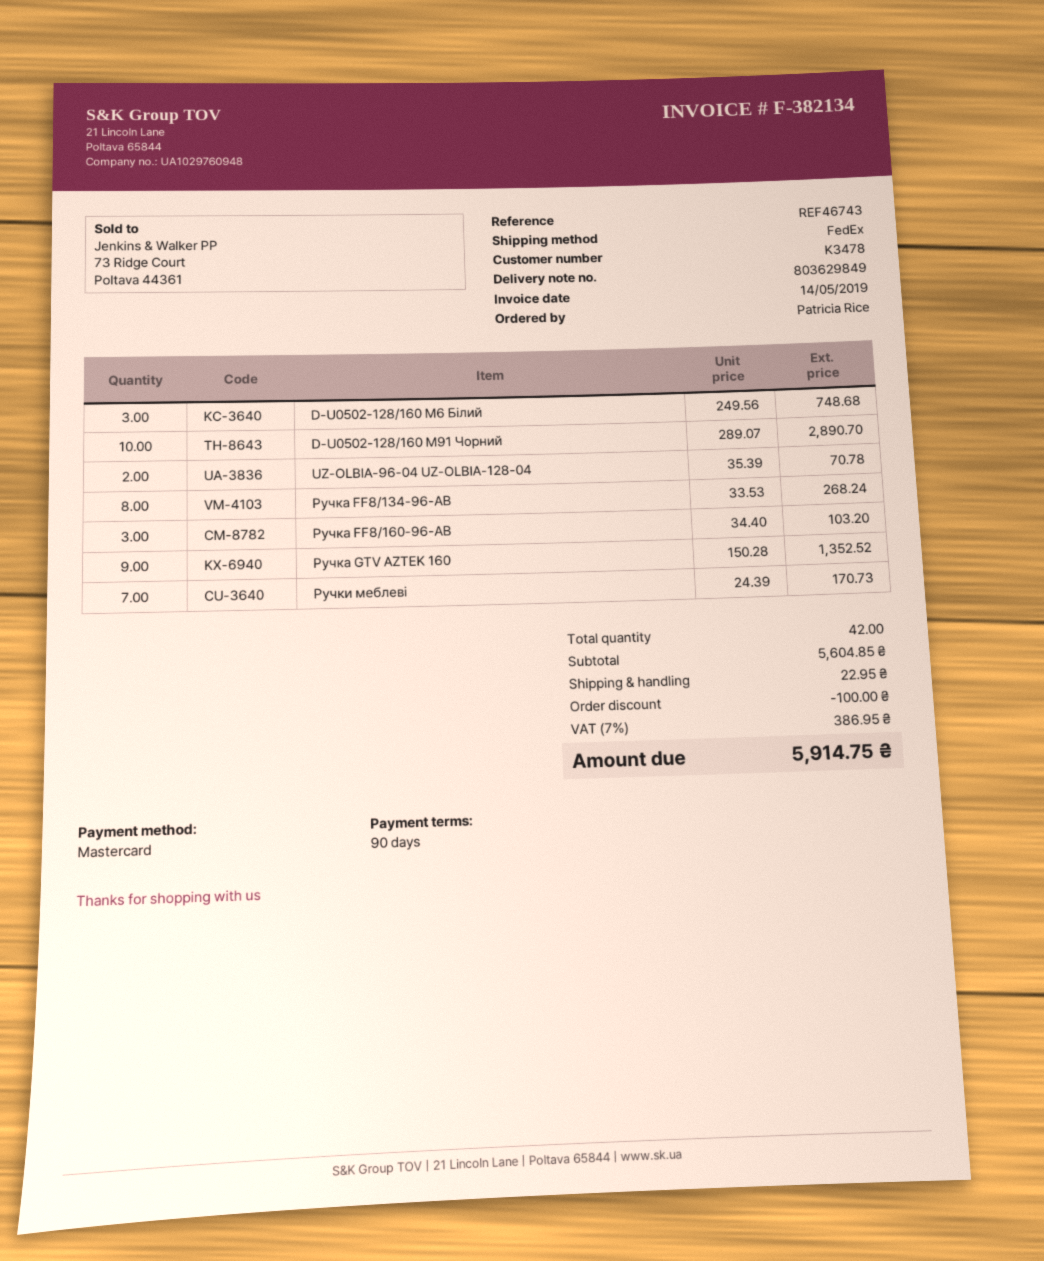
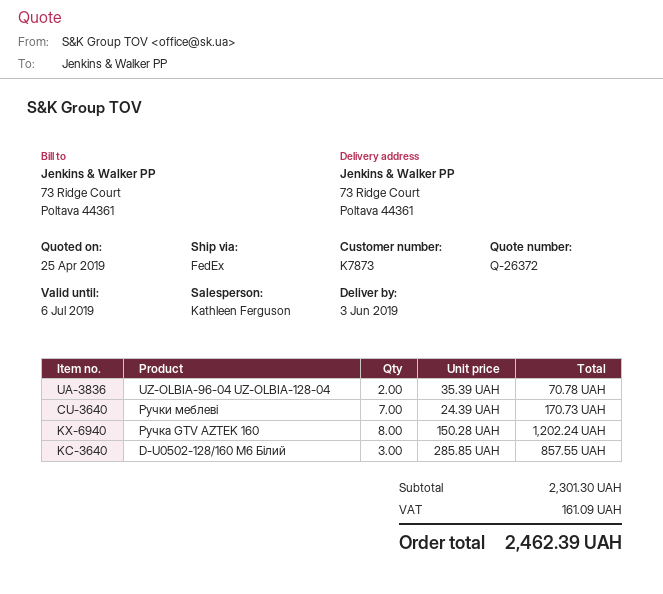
customer number: K3478 -> K7873
D-U0502-128/160 M6 Білий: 3 x 249.56 = 748.68 -> 3 x 285.85 = 857.55
D-U0502-128/160 M91 Чорний: 10 x 289.07 = 2890.70 -> none
Ручка FF8/134-96-AB: 8 x 33.53 = 268.24 -> none
Ручка FF8/160-96-АВ: 3 x 34.40 = 103.20 -> none
Ручка GTV AZTEK 160: 9 x 150.28 = 1352.52 -> 8 x 150.28 = 1202.24
subtotal: 5604.85 -> 2301.30
discount: 100.00 -> none
shipping: 22.95 -> none
tax: 386.95 -> 161.09
total: 5914.75 -> 2462.39

